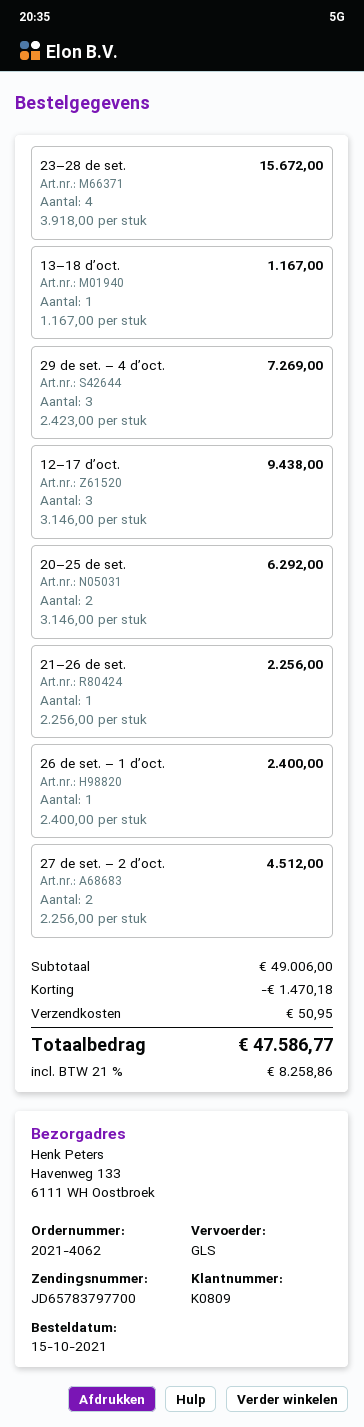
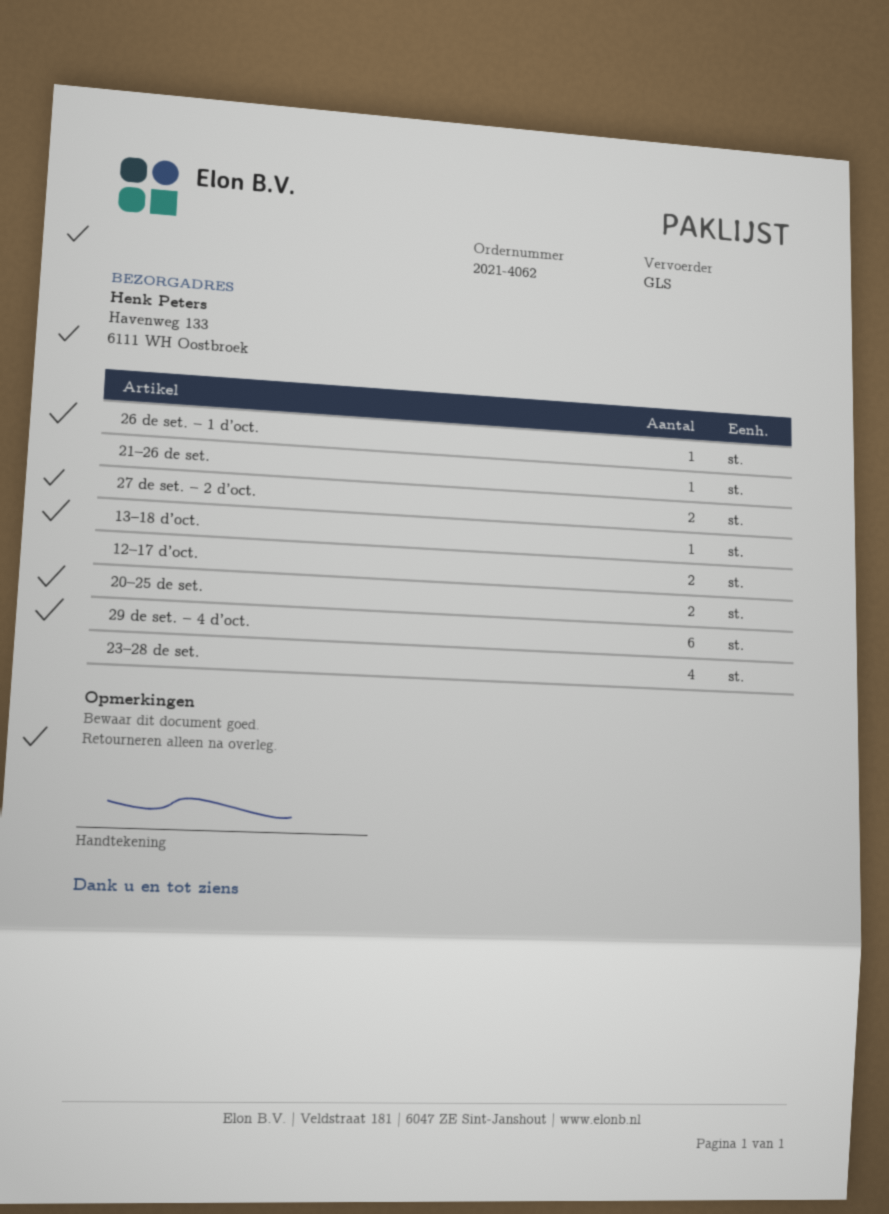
29 de set. – 4 d’oct.: 3 -> 6
12–17 d’oct.: 3 -> 2

